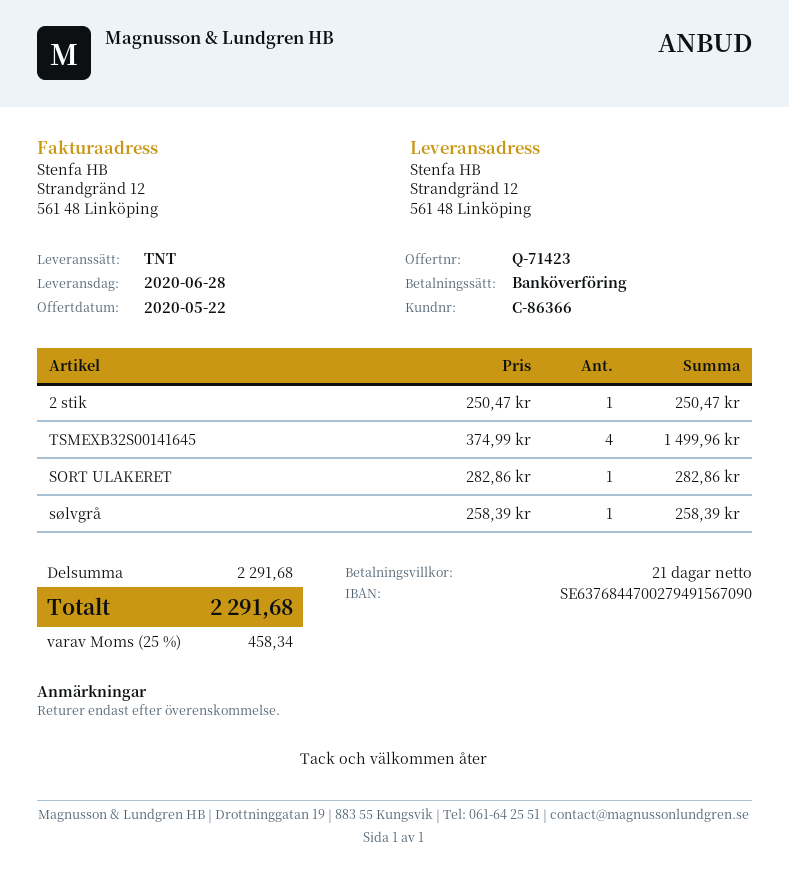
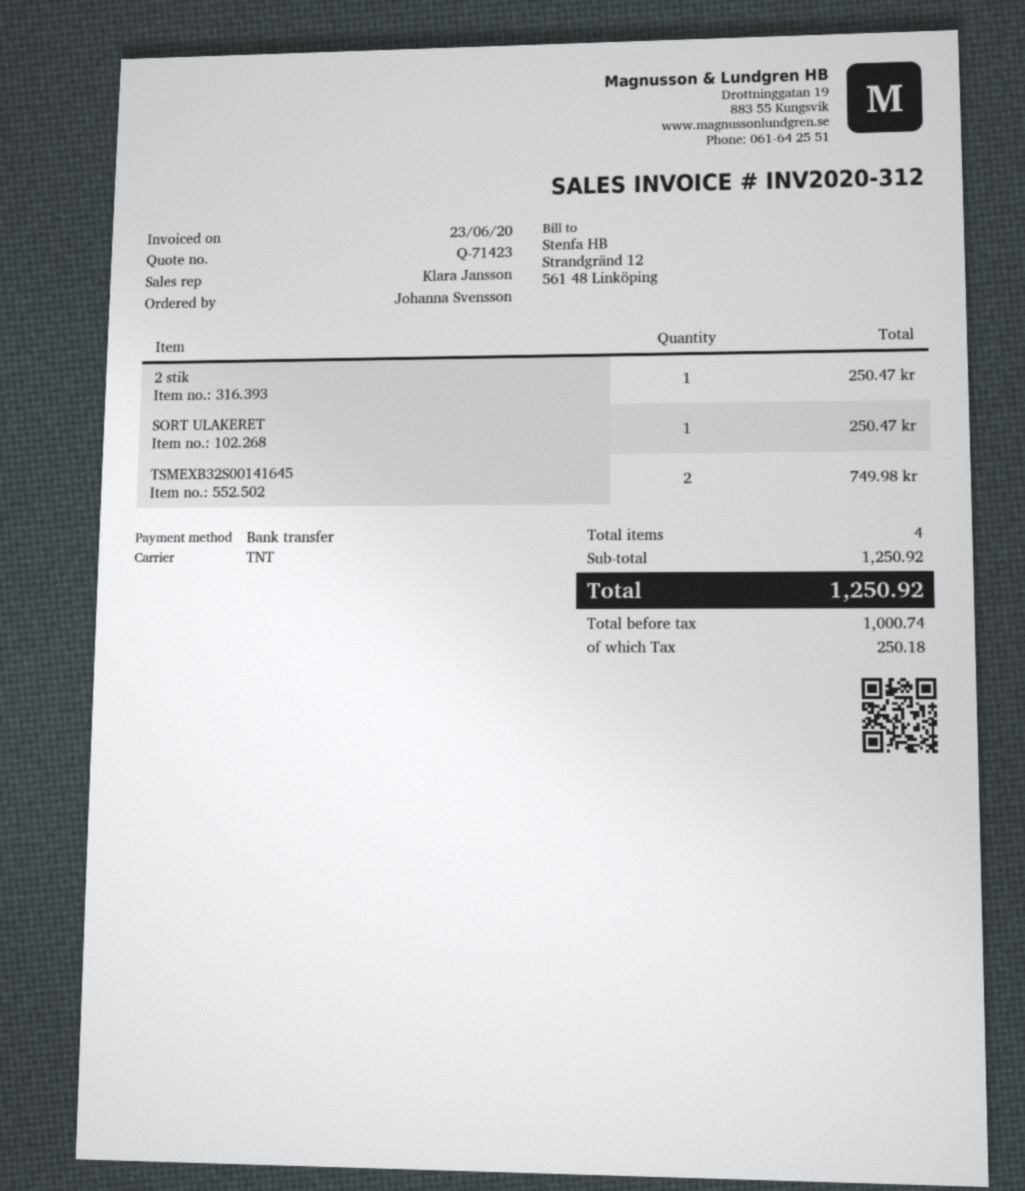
TSMEXB32S00141645: 4 for 1499.96 -> 2 for 749.98
SORT ULAKERET: 1 for 282.86 -> 1 for 250.47
sølvgrå: 1 for 258.39 -> none
subtotal: 2291.68 -> 1250.92
tax: 458.34 -> 250.18
total: 2291.68 -> 1250.92

